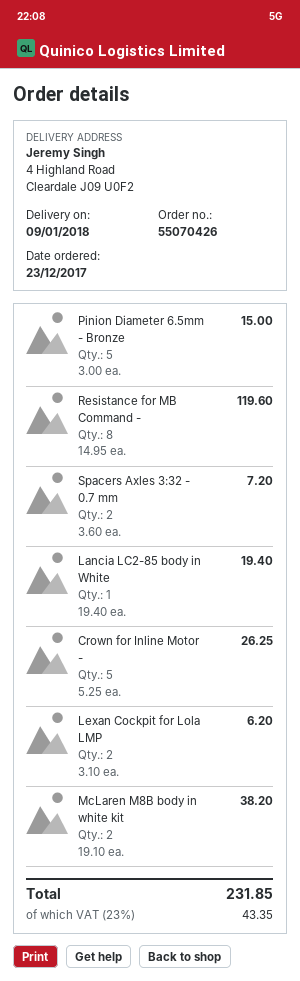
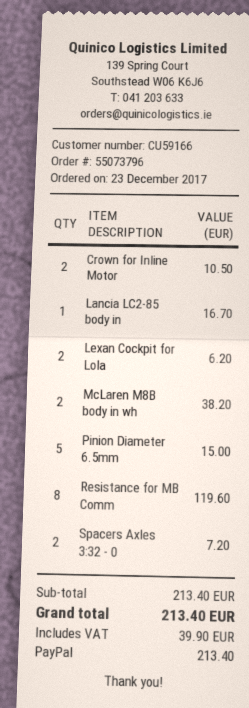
order number: 55070426 -> 55073796
Lancia LC2-85 body in White: 1 for 19.40 -> 1 for 16.70
Crown for Inline Motor -: 5 for 26.25 -> 2 for 10.50
tax: 43.35 -> 39.90
total: 231.85 -> 213.40

